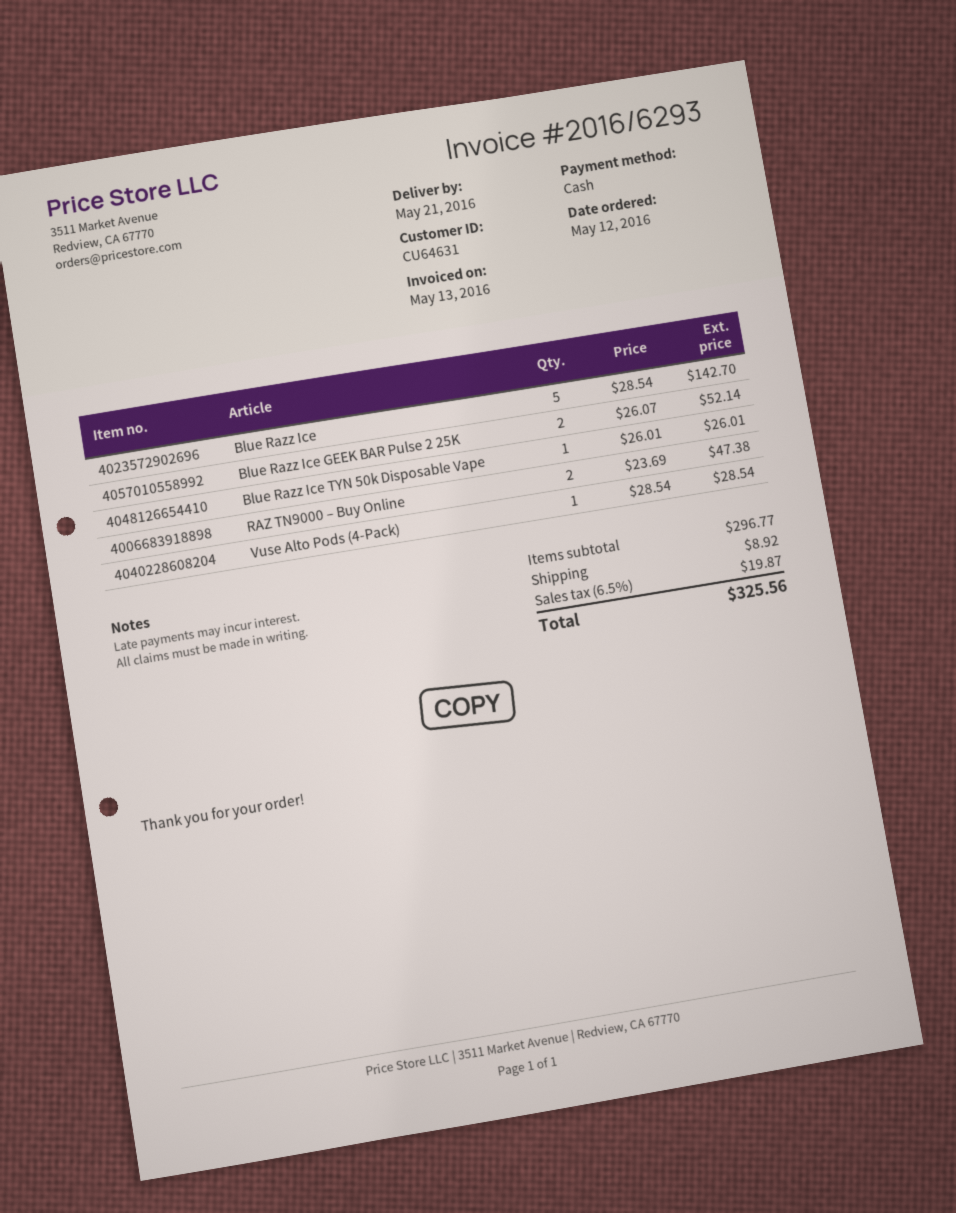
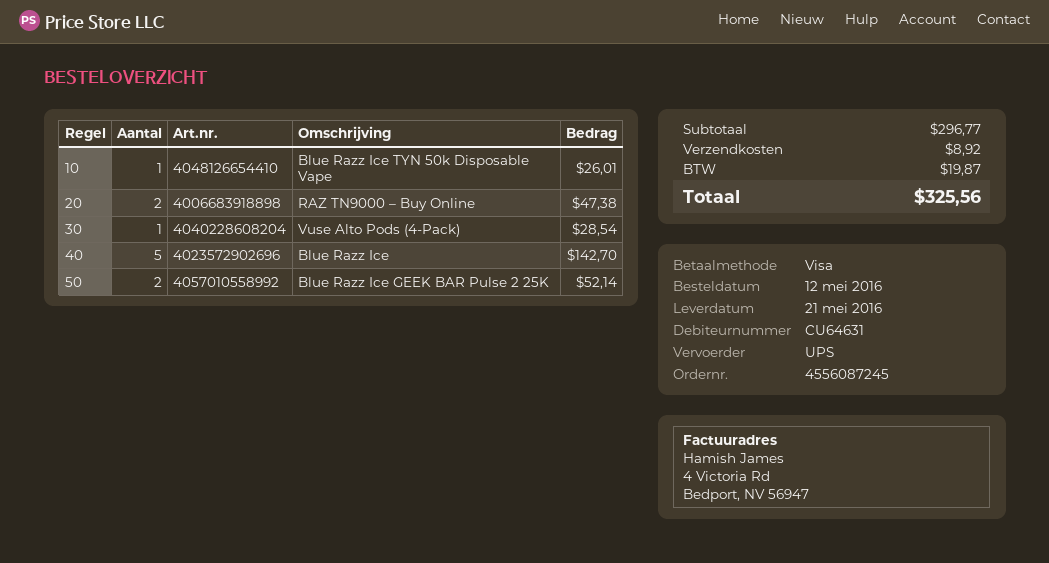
payment method: cash -> Visa

